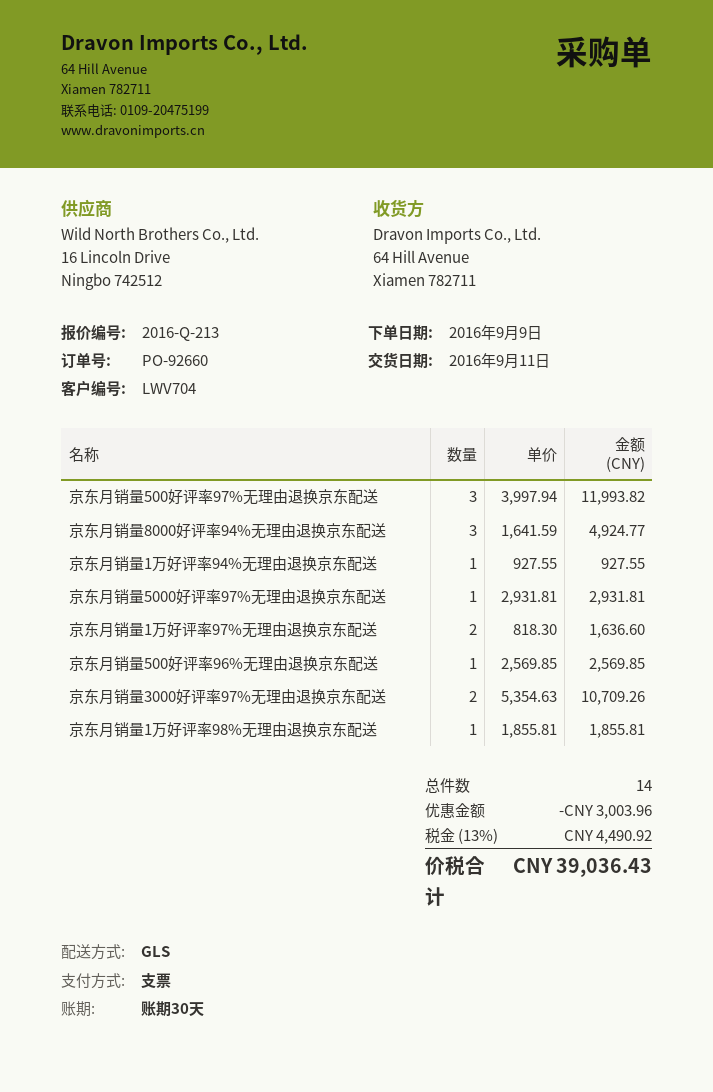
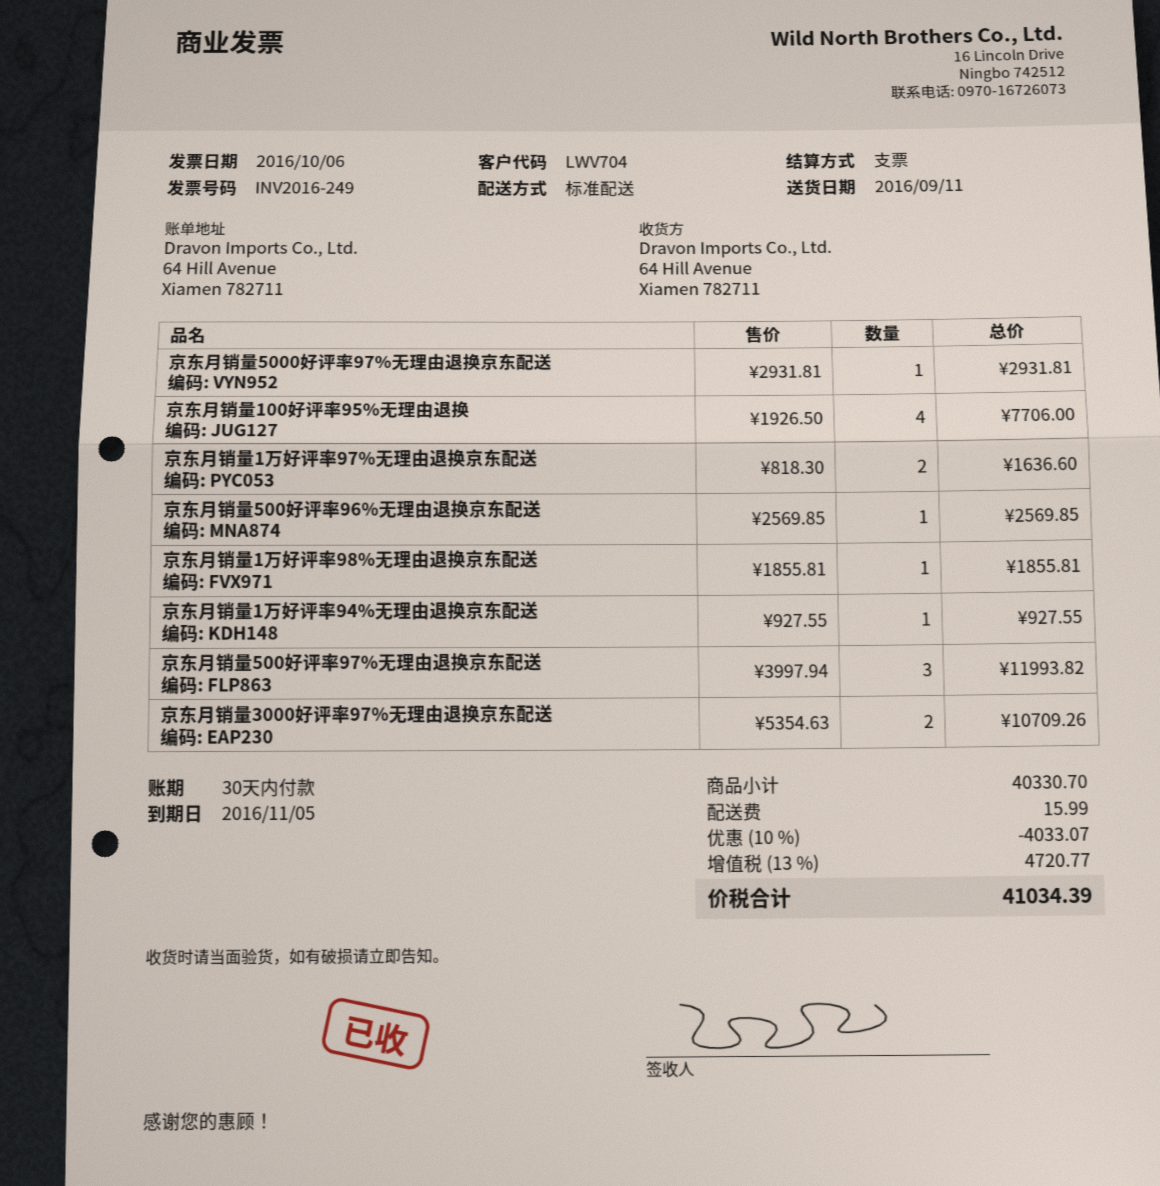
shipping method: GLS -> standard
京东月销量8000好评率94%无理由退换京东配送: 3 x 1641.59 = 4924.77 -> none
京东月销量100好评率95%无理由退换: none -> 4 x 1926.50 = 7706.00
discount: 3003.96 -> 4033.07
shipping: none -> 15.99
tax: 13% = 4490.92 -> 13% = 4720.77
total: 39036.43 -> 41034.39

